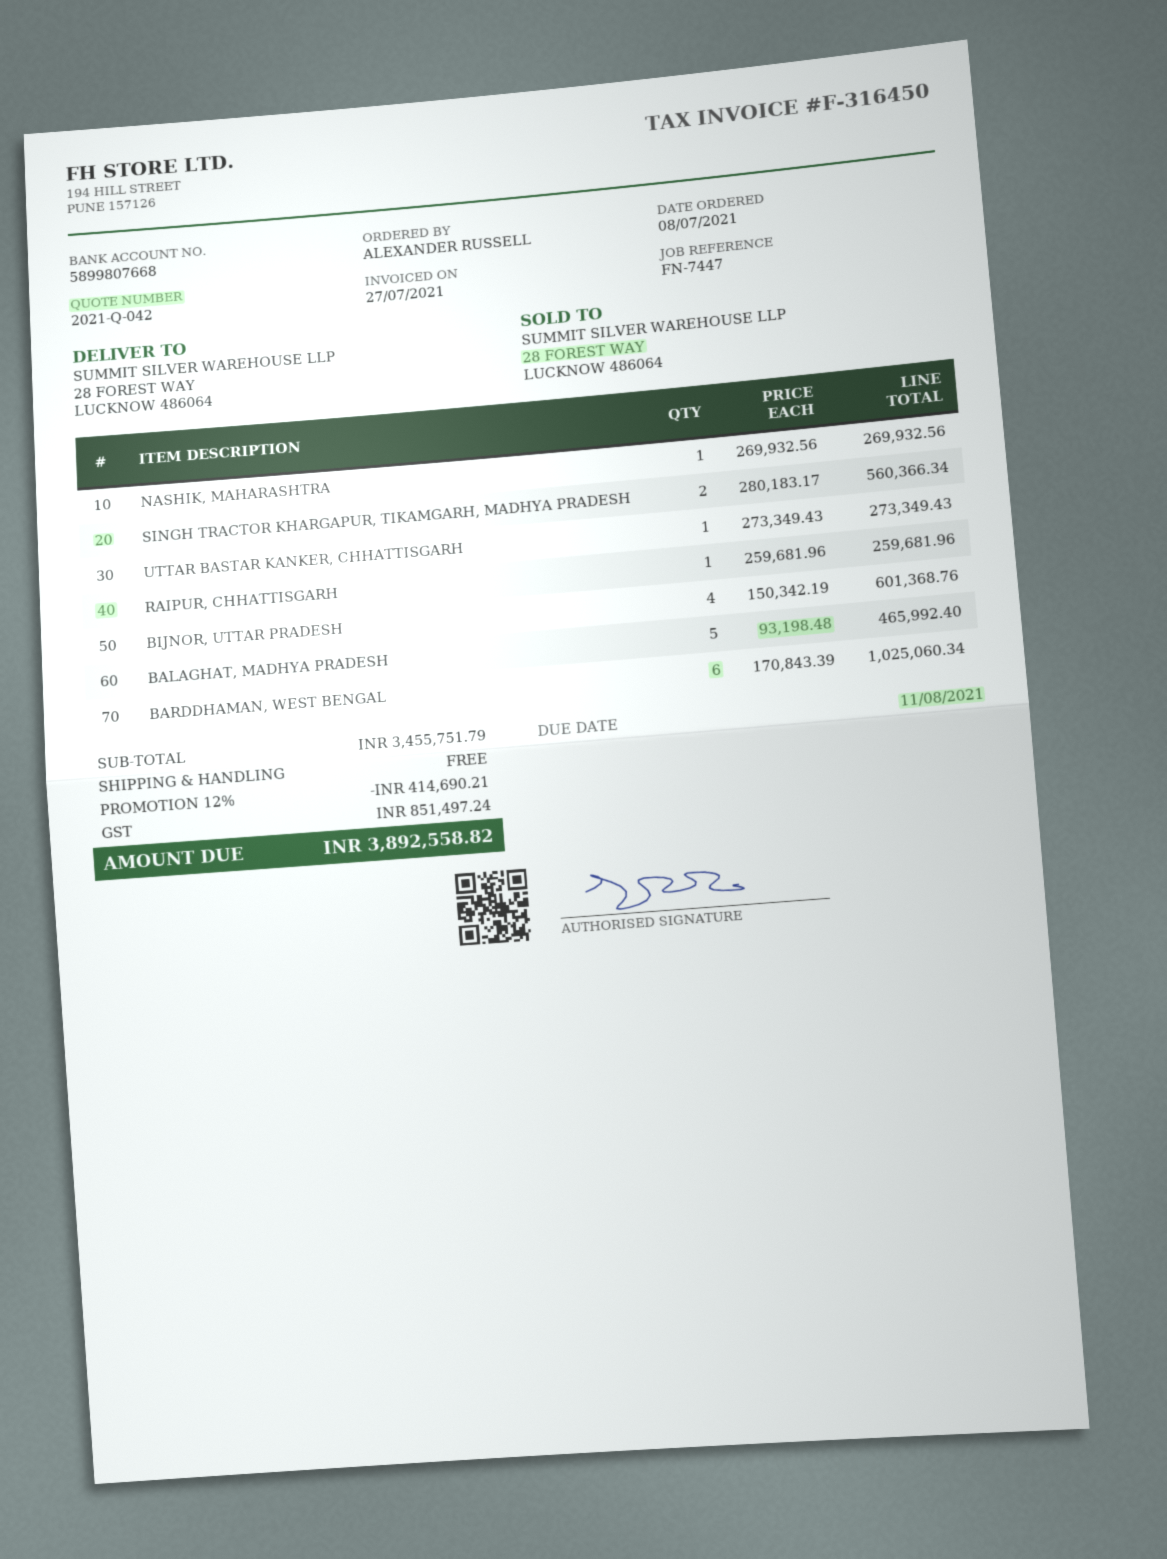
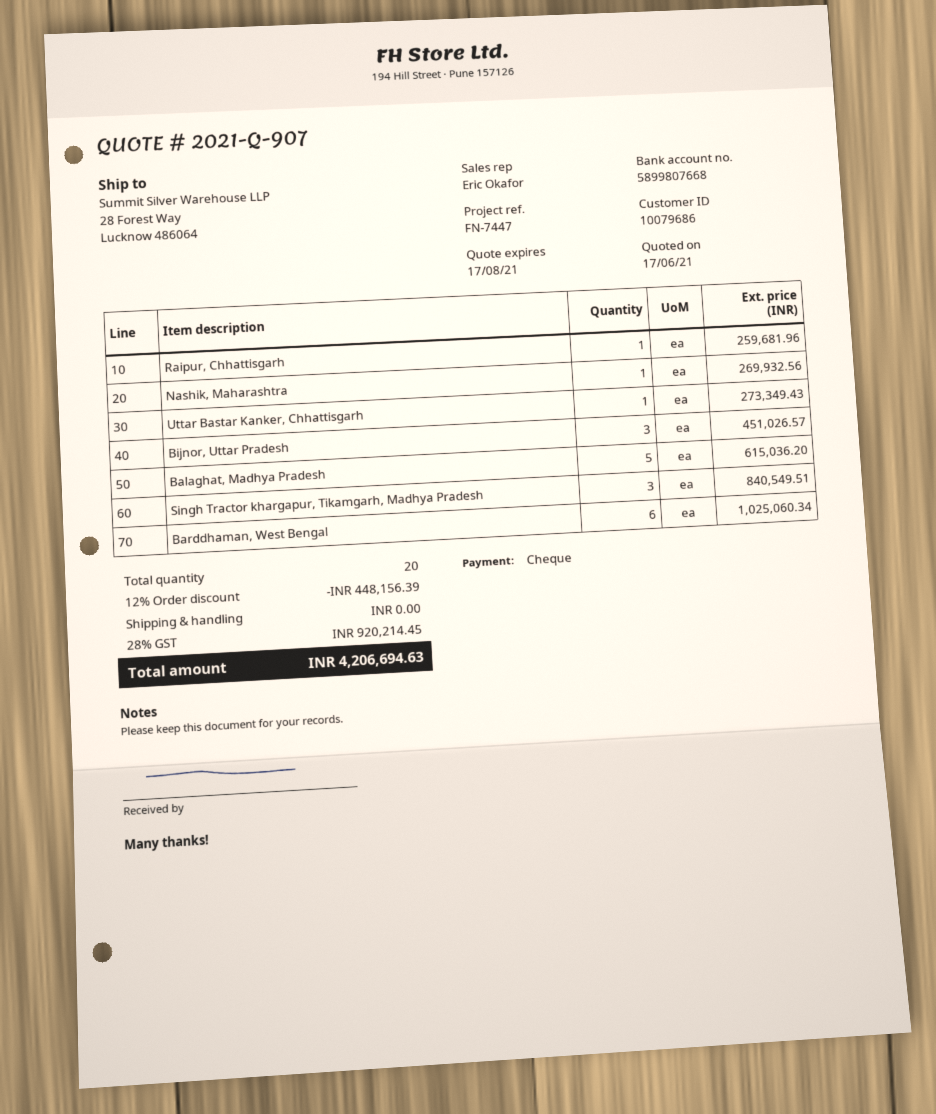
quote number: 2021-Q-042 -> 2021-Q-907
SINGH TRACTOR KHARGAPUR, TIKAMGARH, MADHYA PRADESH: 2 for 560366.34 -> 3 for 840549.51
BIJNOR, UTTAR PRADESH: 4 for 601368.76 -> 3 for 451026.57
BALAGHAT, MADHYA PRADESH: 5 for 465992.40 -> 5 for 615036.20
discount: 12% = 414690.21 -> 12% = 448156.39
tax: 851497.24 -> 920214.45
total: 3892558.82 -> 4206694.63

